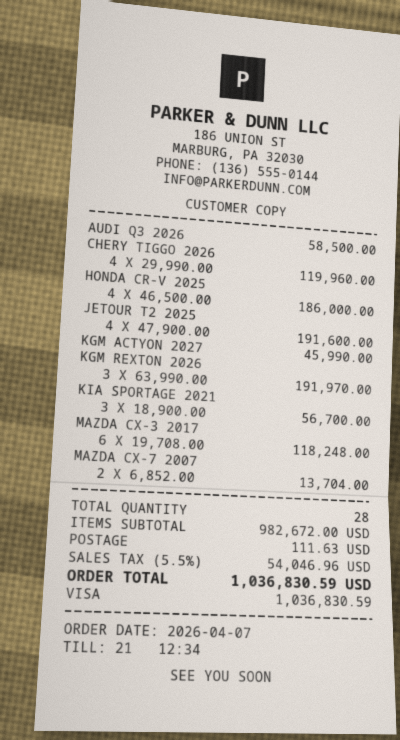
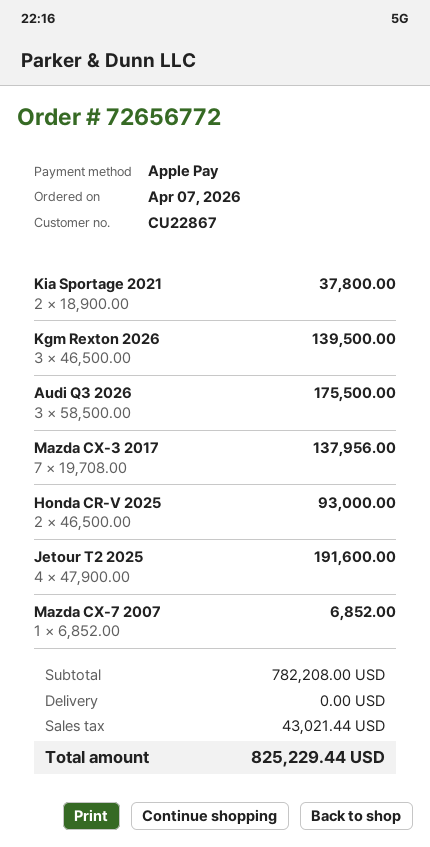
payment method: Visa -> Apple Pay
AUDI Q3 2026: 1 x 58500.00 = 58500.00 -> 3 x 58500.00 = 175500.00
CHERY TIGGO 2026: 4 x 29990.00 = 119960.00 -> none
HONDA CR-V 2025: 4 x 46500.00 = 186000.00 -> 2 x 46500.00 = 93000.00
KGM ACTYON 2027: 1 x 45990.00 = 45990.00 -> none
KGM REXTON 2026: 3 x 63990.00 = 191970.00 -> 3 x 46500.00 = 139500.00
KIA SPORTAGE 2021: 3 x 18900.00 = 56700.00 -> 2 x 18900.00 = 37800.00
MAZDA CX-3 2017: 6 x 19708.00 = 118248.00 -> 7 x 19708.00 = 137956.00
MAZDA CX-7 2007: 2 x 6852.00 = 13704.00 -> 1 x 6852.00 = 6852.00
subtotal: 982672.00 -> 782208.00
shipping: 111.63 -> 0.00
tax: 54046.96 -> 43021.44
total: 1036830.59 -> 825229.44

